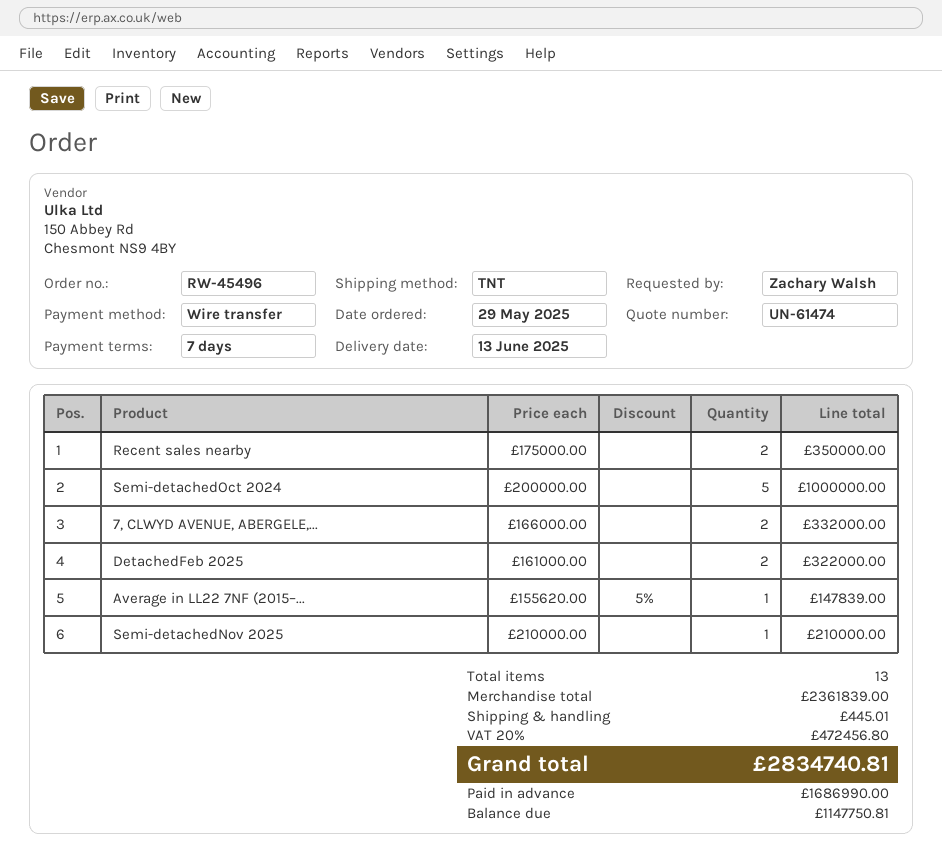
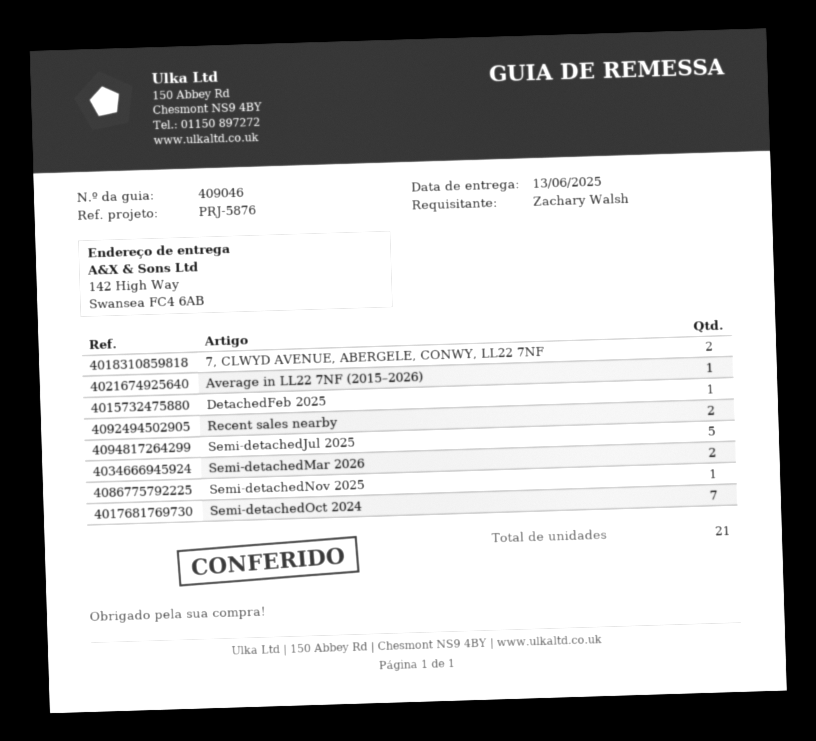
Semi-detachedOct 2024: 5 -> 7
DetachedFeb 2025: 2 -> 1
Semi-detachedJul 2025: none -> 5
Semi-detachedMar 2026: none -> 2
total quantity: 13 -> 21

